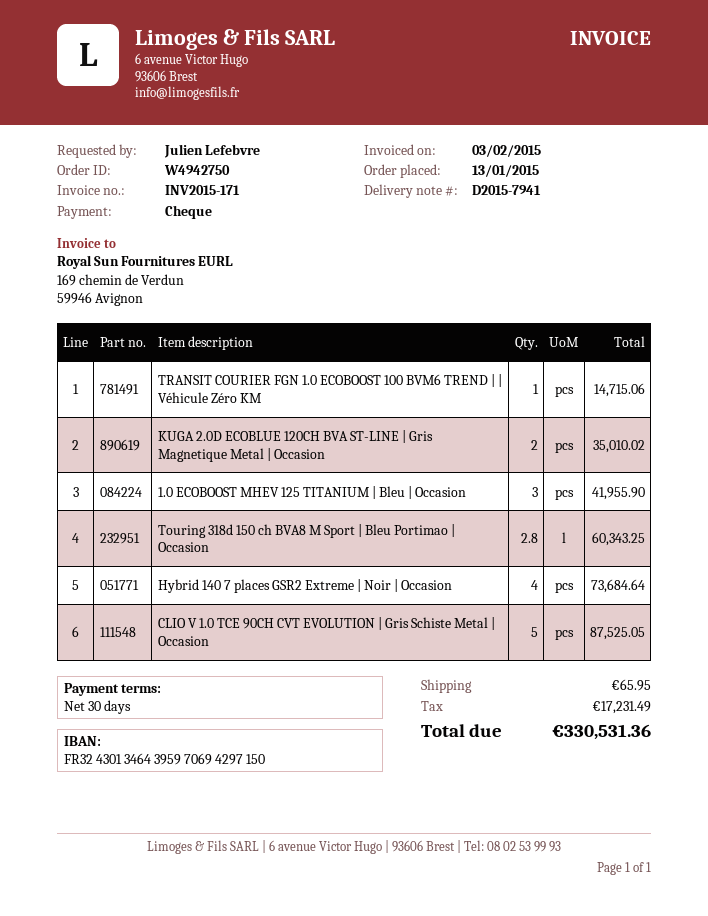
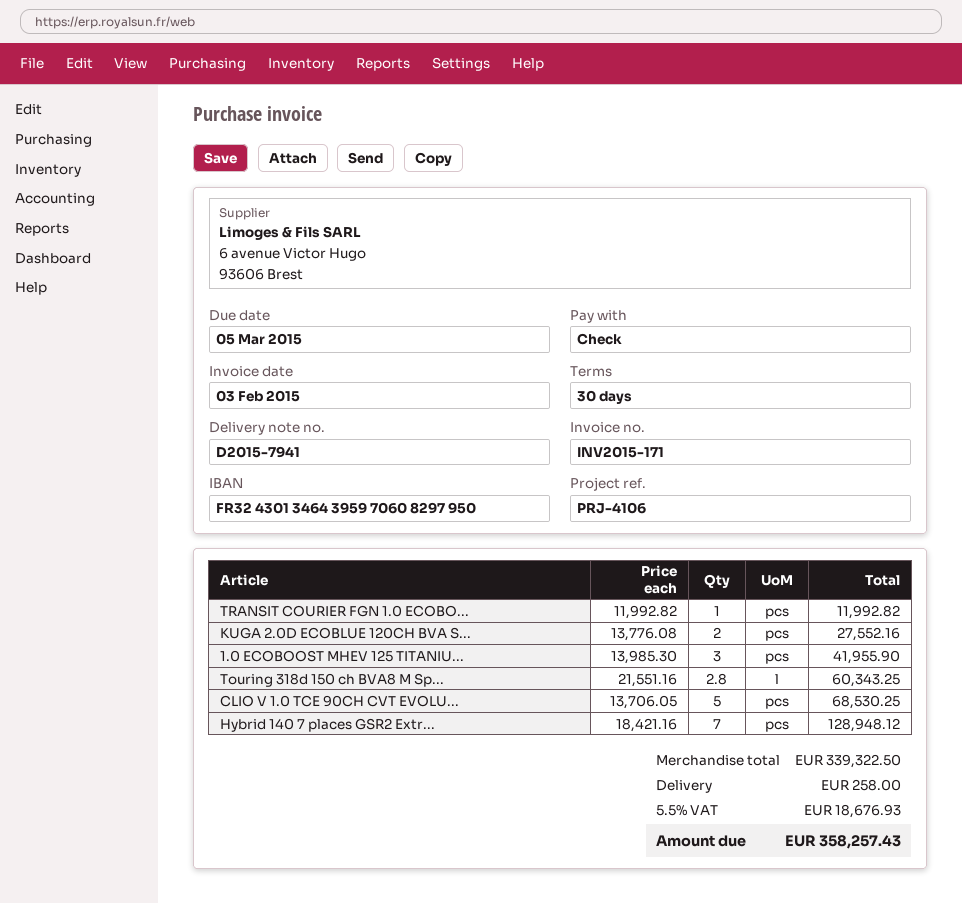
bank account: FR3243013464395970694297150 -> FR3243013464395970608297950
TRANSIT COURIER FGN 1.0 ECOBOOST 100 BVM6 TREND | | Véhicule Zéro KM: 1 for 14715.06 -> 1 for 11992.82
KUGA 2.0D ECOBLUE 120CH BVA ST-LINE | Gris Magnetique Metal | Occasion: 2 for 35010.02 -> 2 for 27552.16
Hybrid 140 7 places GSR2 Extreme | Noir | Occasion: 4 for 73684.64 -> 7 for 128948.12
CLIO V 1.0 TCE 90CH CVT EVOLUTION | Gris Schiste Metal | Occasion: 5 for 87525.05 -> 5 for 68530.25
shipping: 65.95 -> 258.00
tax: 17231.49 -> 18676.93
total: 330531.36 -> 358257.43

